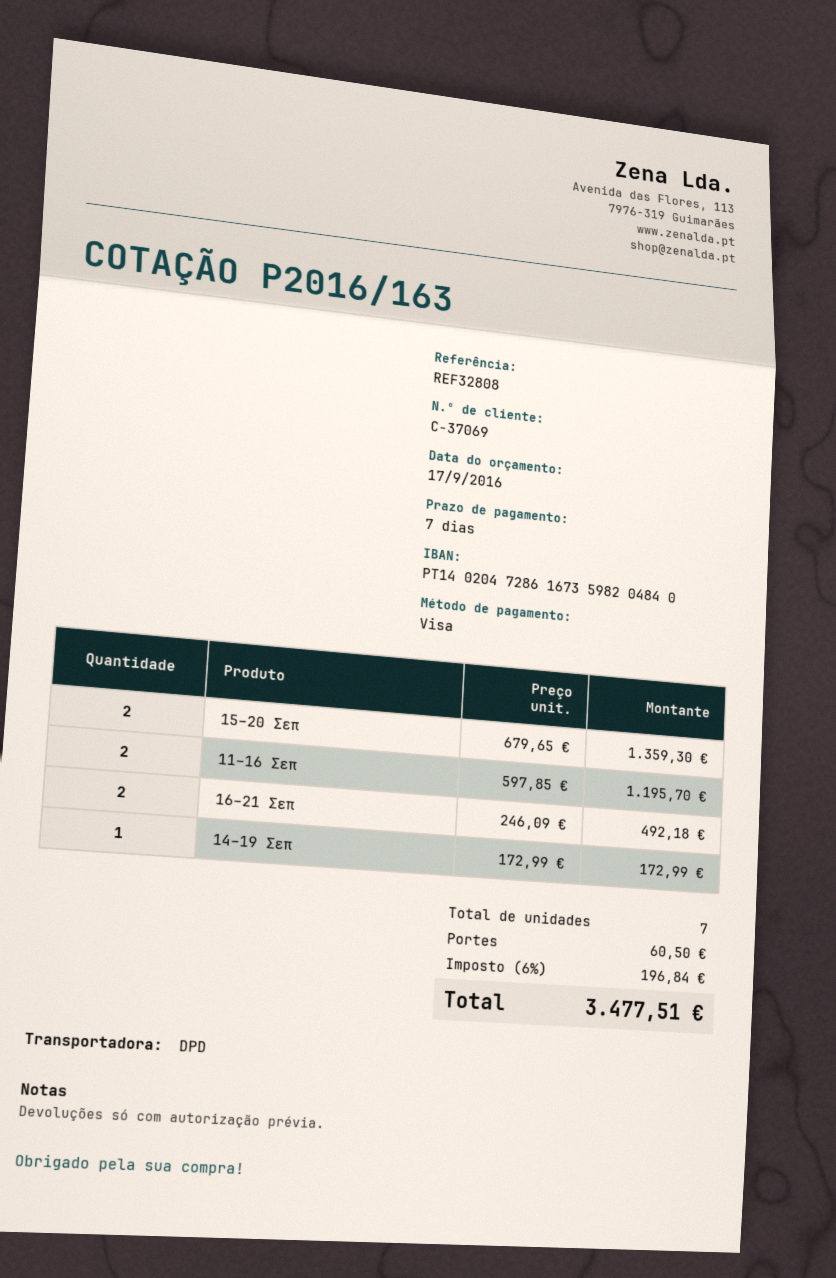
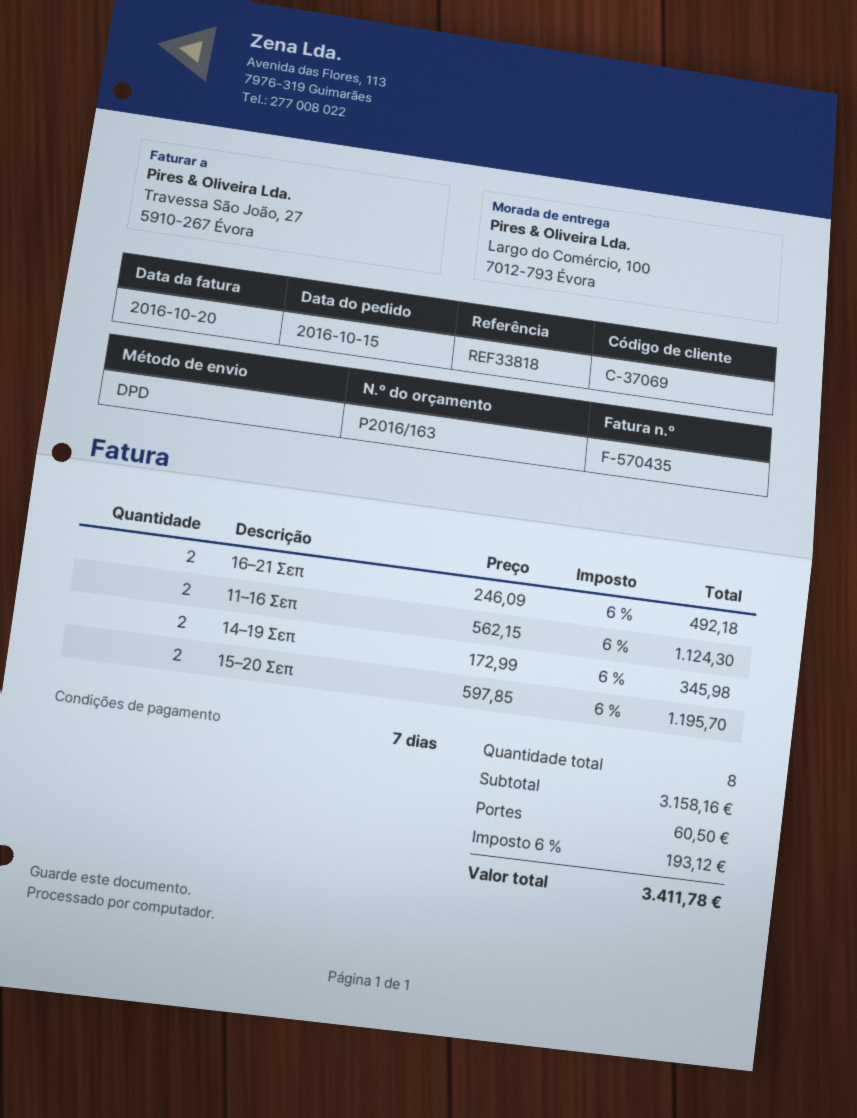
reference: REF32808 -> REF33818
15–20 Σεπ: 2 x 679.65 = 1359.30 -> 2 x 597.85 = 1195.70
11–16 Σεπ: 2 x 597.85 = 1195.70 -> 2 x 562.15 = 1124.30
14–19 Σεπ: 1 x 172.99 = 172.99 -> 2 x 172.99 = 345.98
total quantity: 7 -> 8
tax: 6% = 196.84 -> 6% = 193.12
total: 3477.51 -> 3411.78

